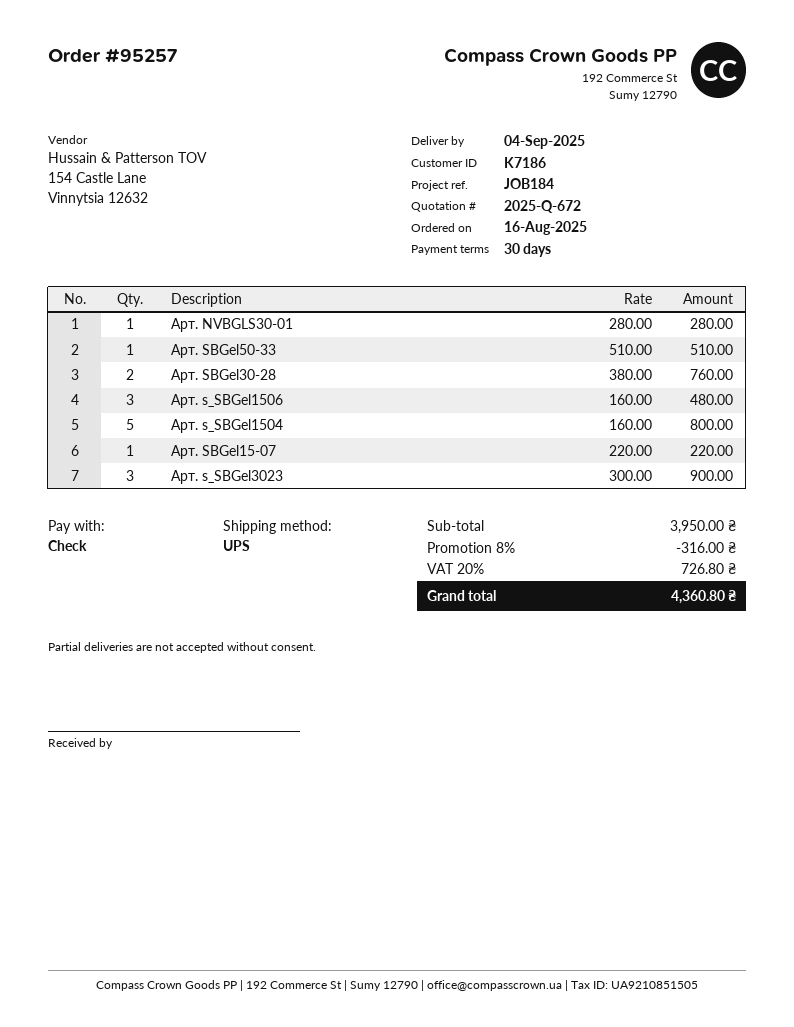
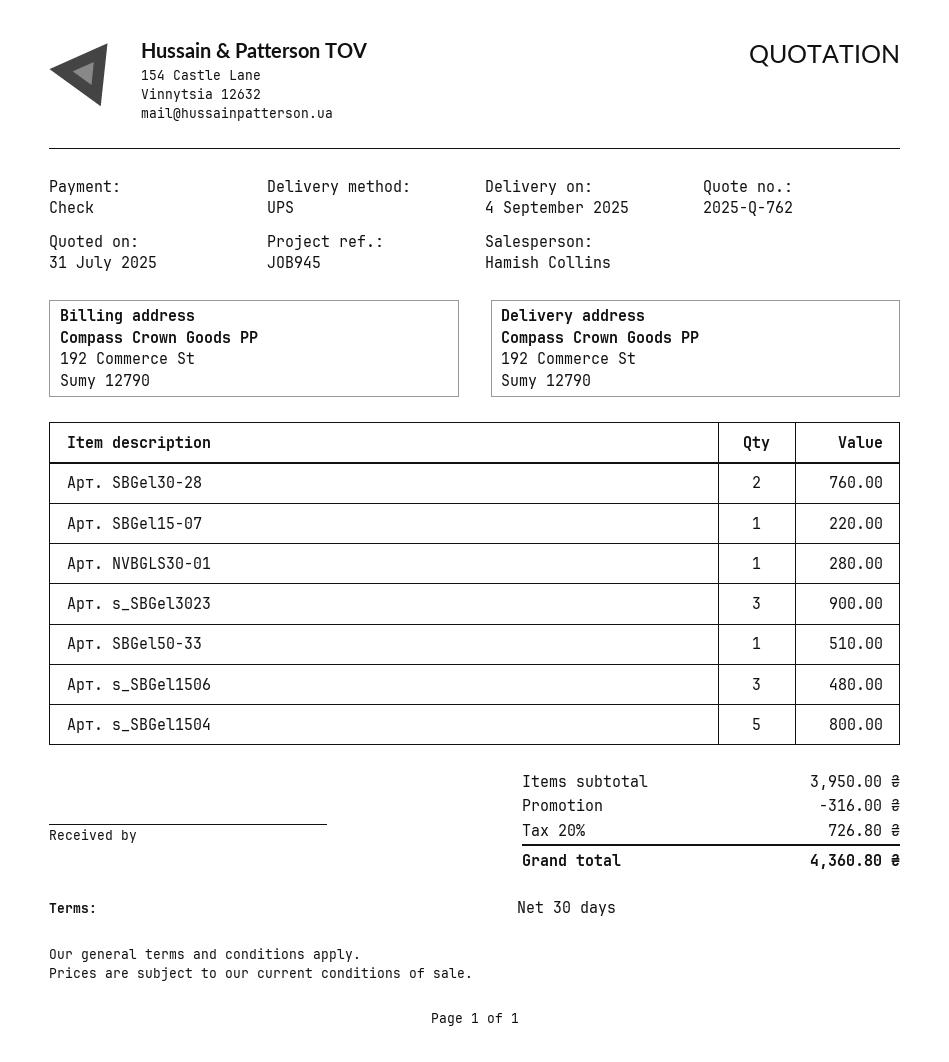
quote number: 2025-Q-672 -> 2025-Q-762
reference: JOB184 -> JOB945

